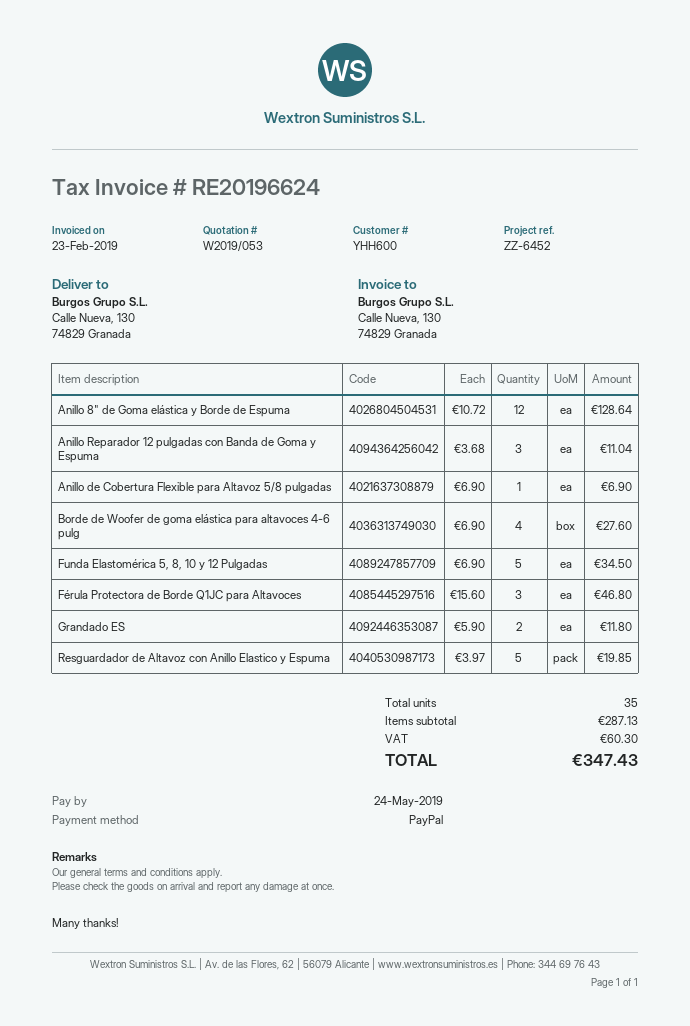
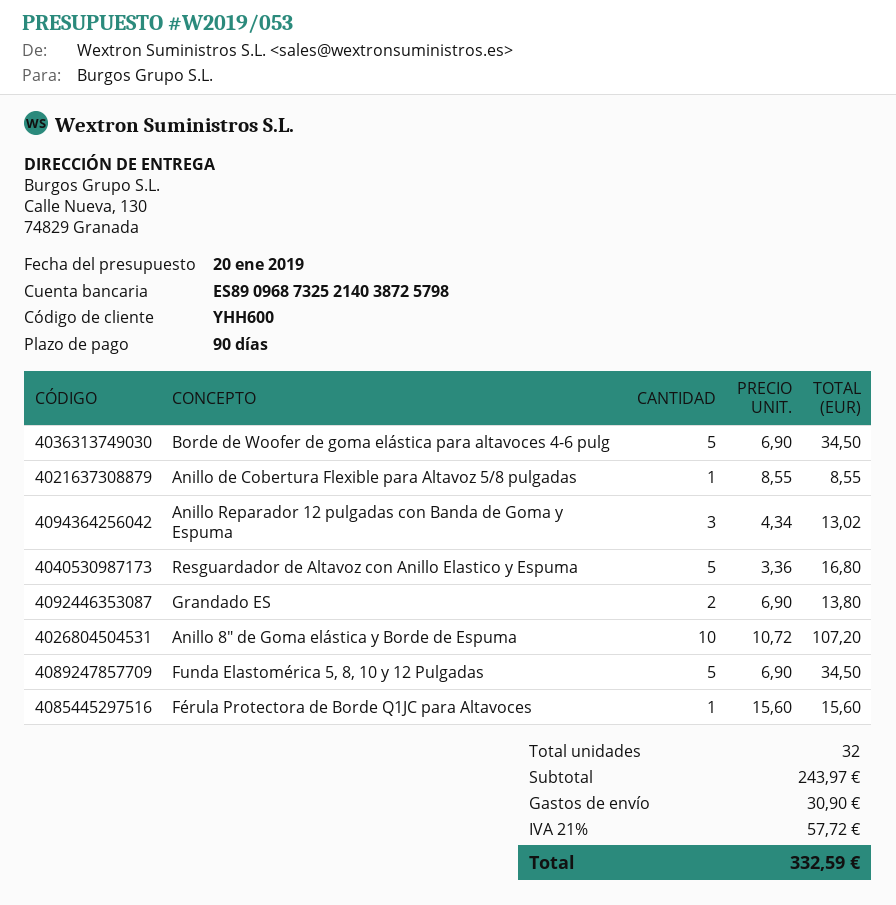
Anillo 8" de Goma elástica y Borde de Espuma: 12 x 10.72 = 128.64 -> 10 x 10.72 = 107.20
Anillo Reparador 12 pulgadas con Banda de Goma y Espuma: 3 x 3.68 = 11.04 -> 3 x 4.34 = 13.02
Anillo de Cobertura Flexible para Altavoz 5/8 pulgadas: 1 x 6.90 = 6.90 -> 1 x 8.55 = 8.55
Borde de Woofer de goma elástica para altavoces 4-6 pulg: 4 x 6.90 = 27.60 -> 5 x 6.90 = 34.50
Férula Protectora de Borde Q1JC para Altavoces: 3 x 15.60 = 46.80 -> 1 x 15.60 = 15.60
Grandado ES: 2 x 5.90 = 11.80 -> 2 x 6.90 = 13.80
Resguardador de Altavoz con Anillo Elastico y Espuma: 5 x 3.97 = 19.85 -> 5 x 3.36 = 16.80
total quantity: 35 -> 32
subtotal: 287.13 -> 243.97
shipping: none -> 30.90
tax: 60.30 -> 57.72
total: 347.43 -> 332.59

